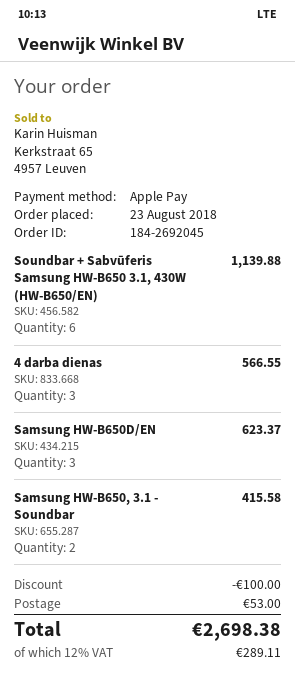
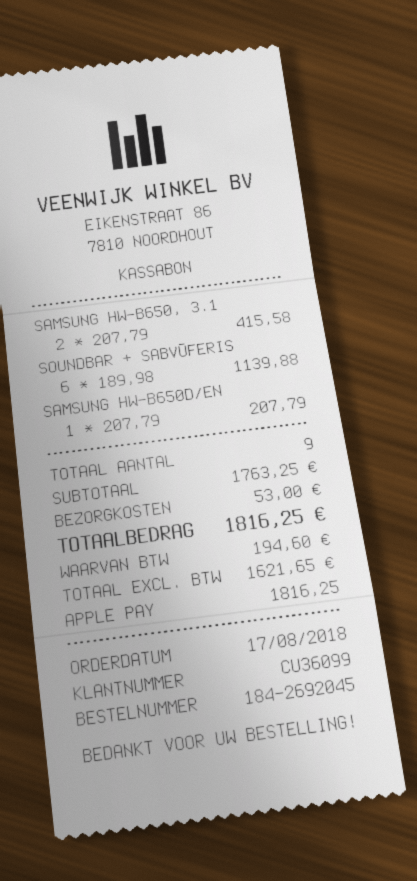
order date: 2018-08-23 -> 2018-08-17
4 darba dienas: 3 for 566.55 -> none
Samsung HW-B650D/EN: 3 for 623.37 -> 1 for 207.79
discount: 100.00 -> none
tax: 289.11 -> 194.60
total: 2698.38 -> 1816.25

